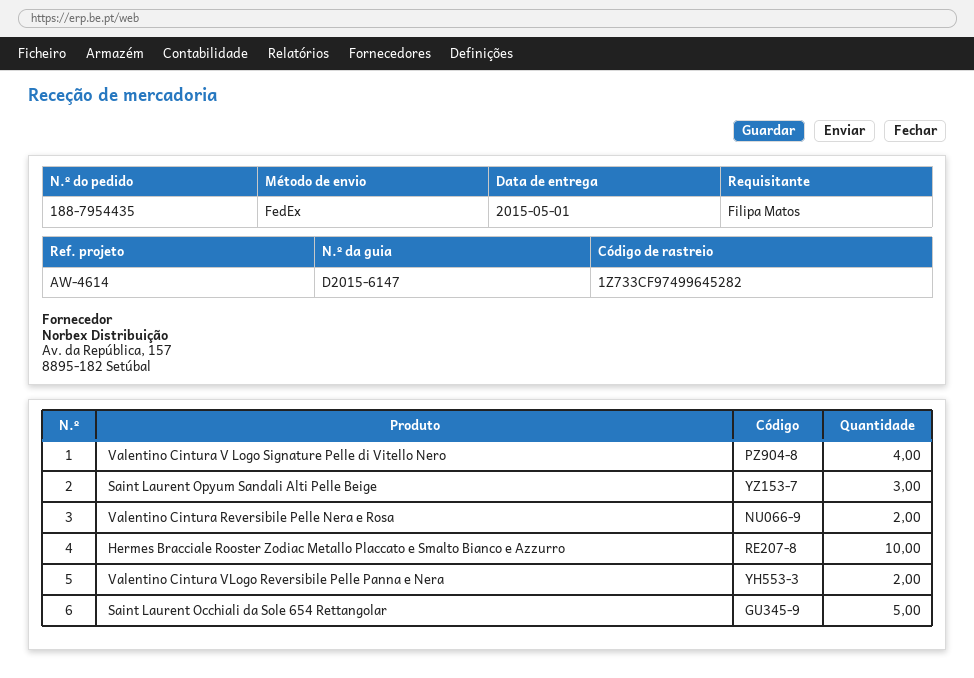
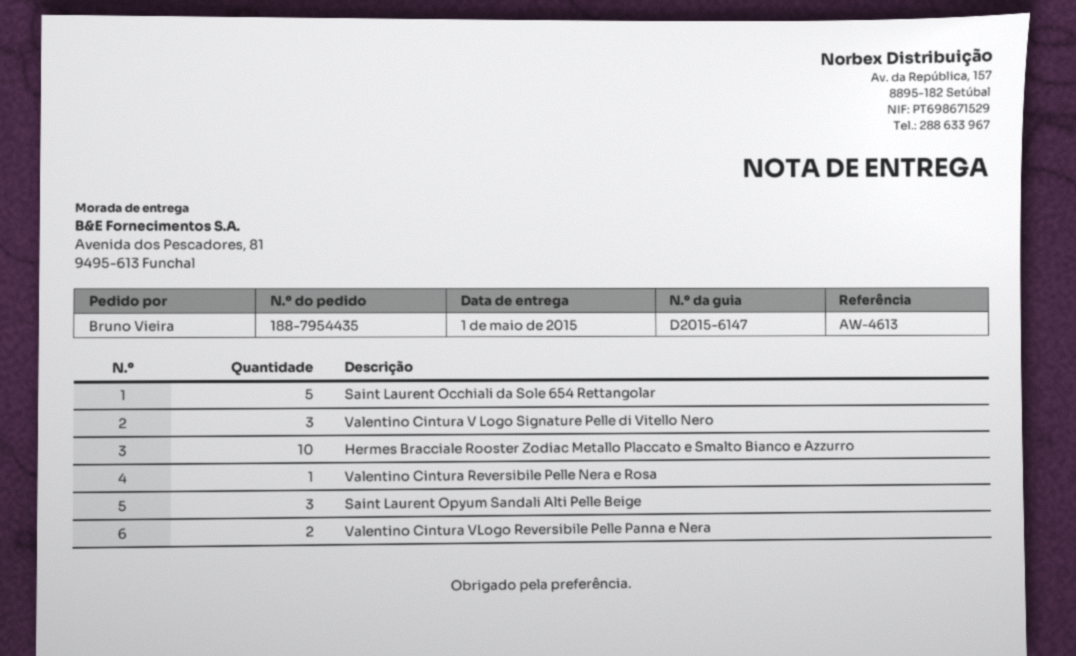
reference: AW-4614 -> AW-4613
ordered by: Filipa Matos -> Bruno Vieira
Valentino Cintura V Logo Signature Pelle di Vitello Nero: 4 -> 3
Valentino Cintura Reversibile Pelle Nera e Rosa: 2 -> 1

